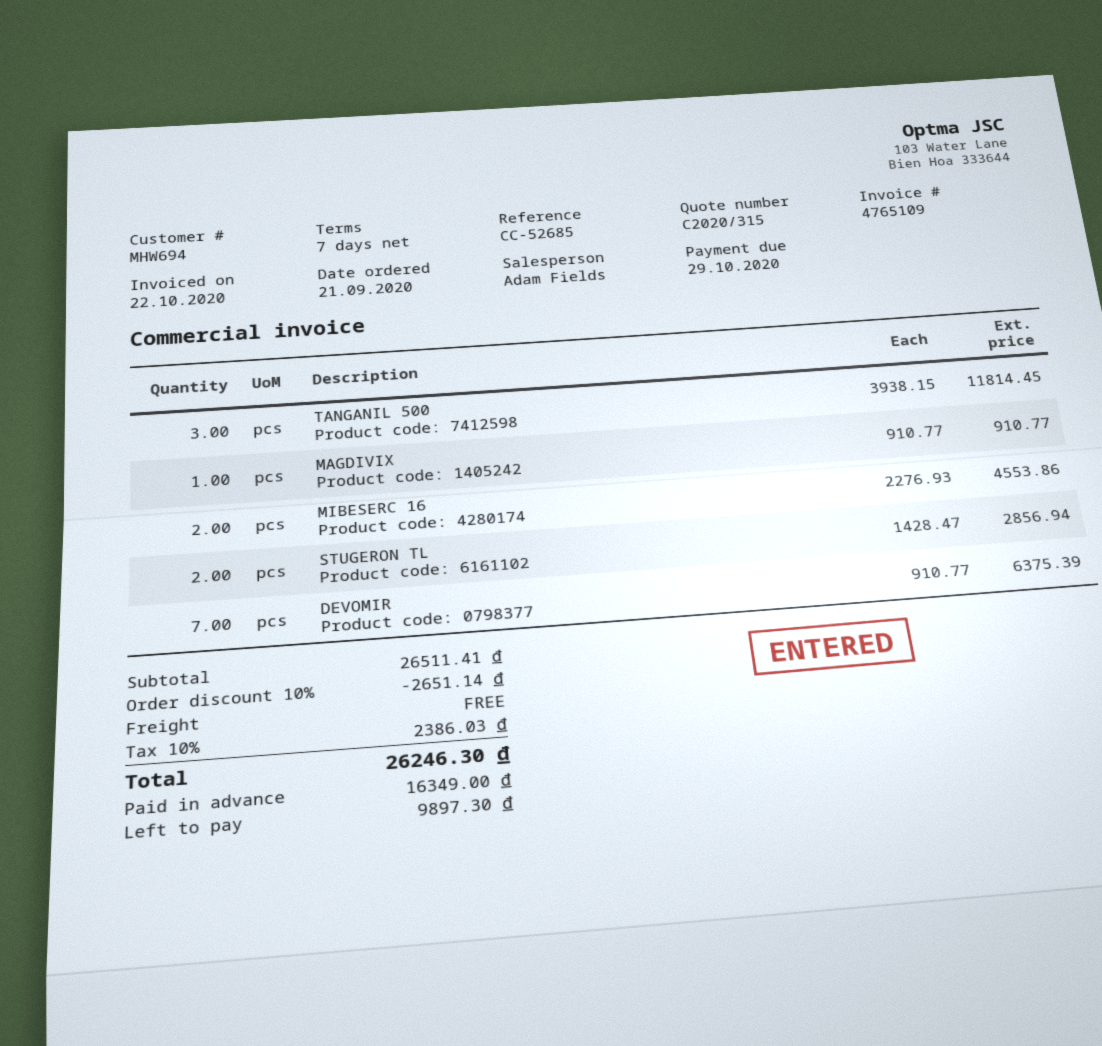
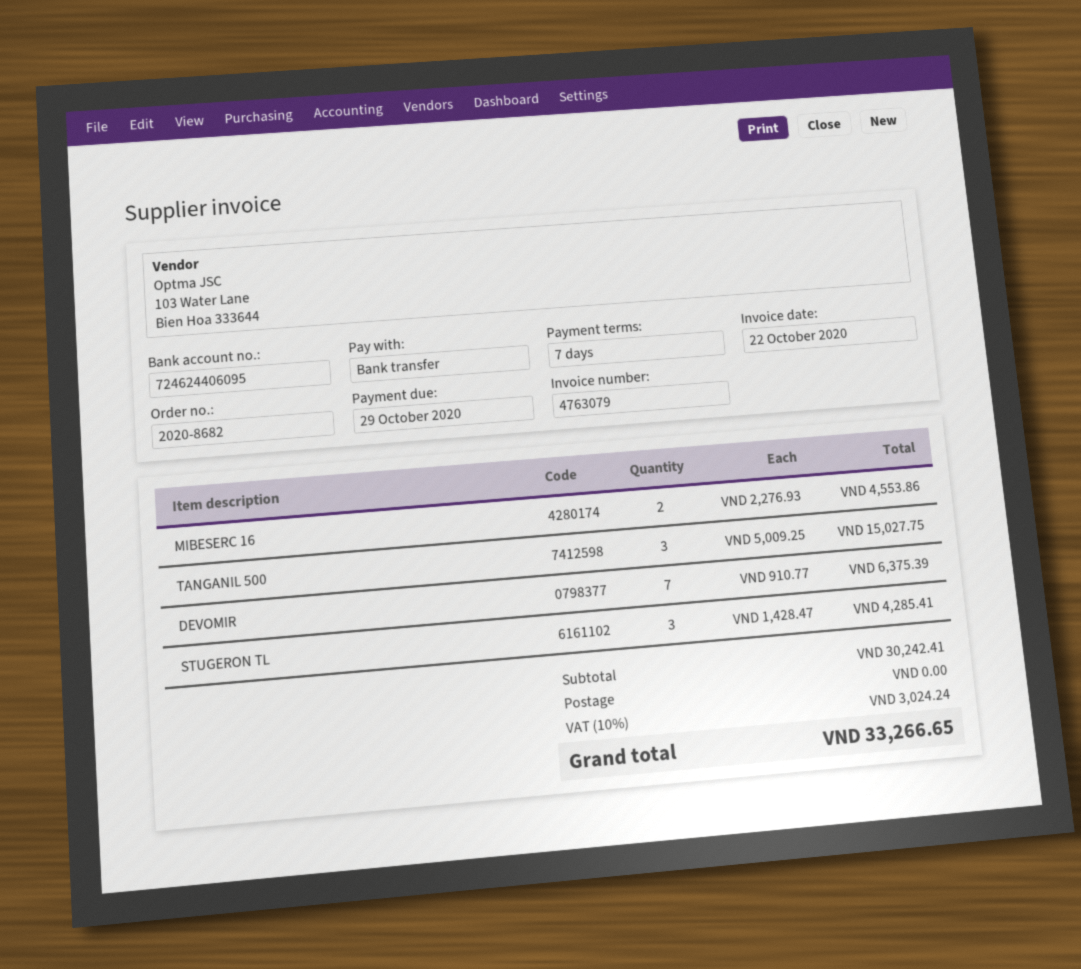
invoice number: 4765109 -> 4763079
TANGANIL 500: 3 x 3938.15 = 11814.45 -> 3 x 5009.25 = 15027.75
MAGDIVIX: 1 x 910.77 = 910.77 -> none
STUGERON TL: 2 x 1428.47 = 2856.94 -> 3 x 1428.47 = 4285.41
subtotal: 26511.41 -> 30242.41
discount: 10% = 2651.14 -> none
tax: 10% = 2386.03 -> 10% = 3024.24
total: 26246.30 -> 33266.65

